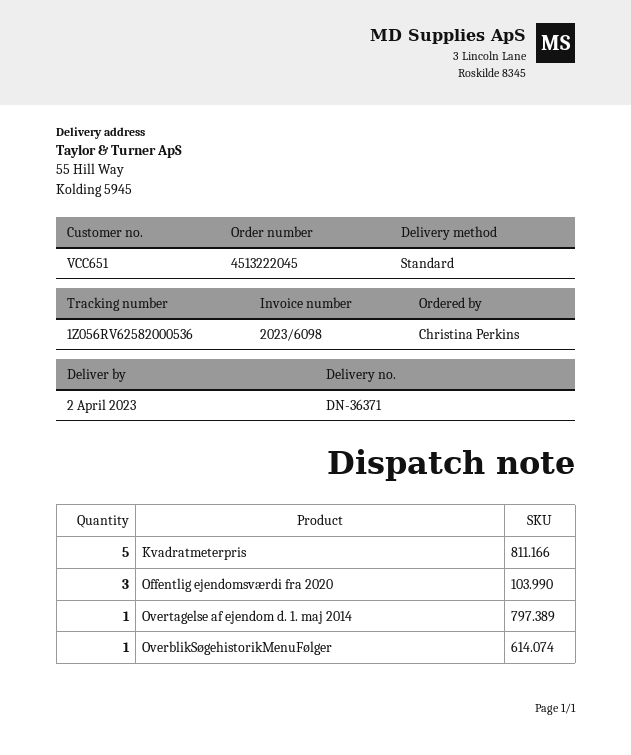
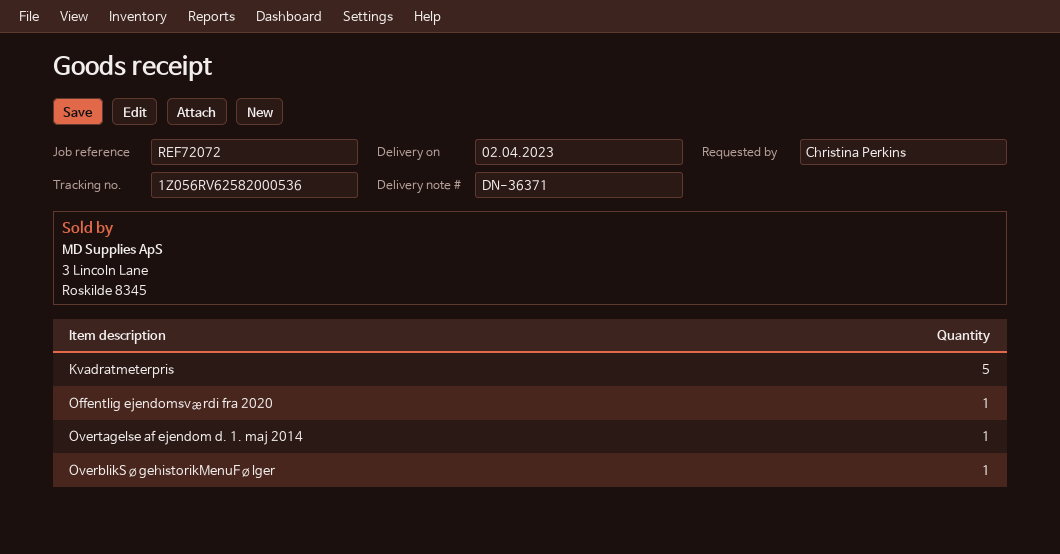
Offentlig ejendomsværdi fra 2020: 3 -> 1

